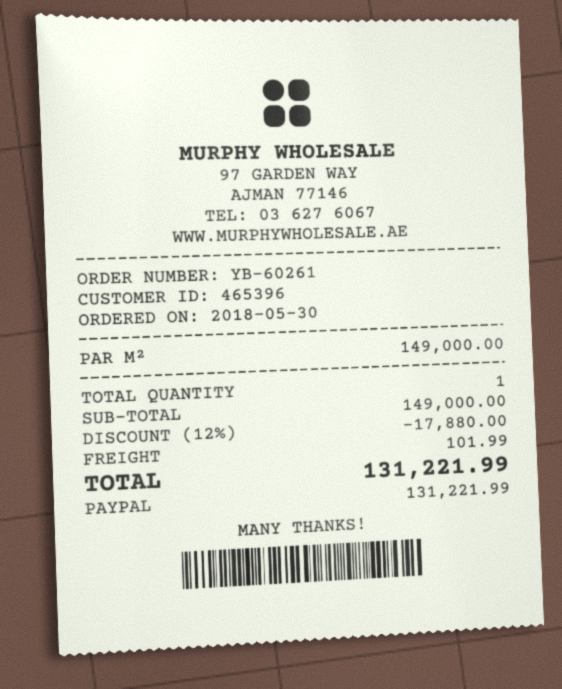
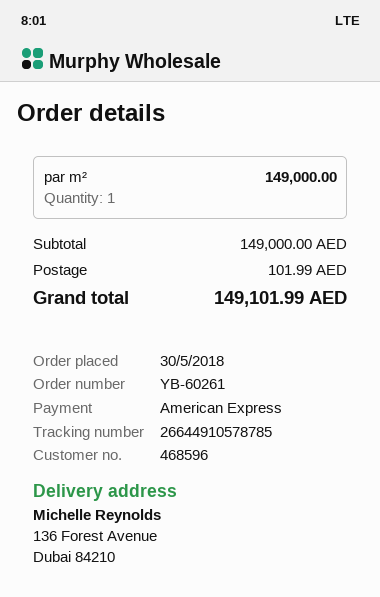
customer number: 465396 -> 468596
payment method: PayPal -> American Express
discount: 12% = 17880.00 -> none
total: 131221.99 -> 149101.99

